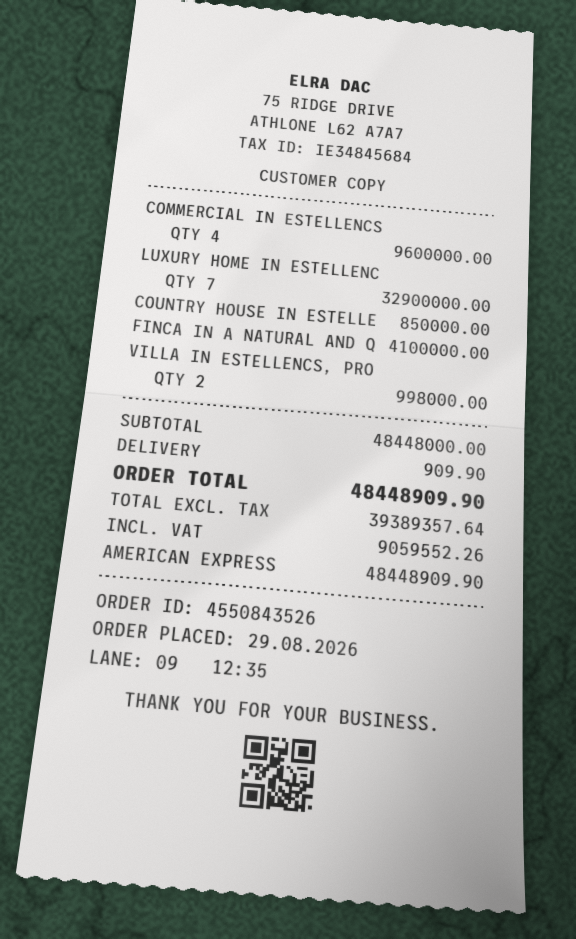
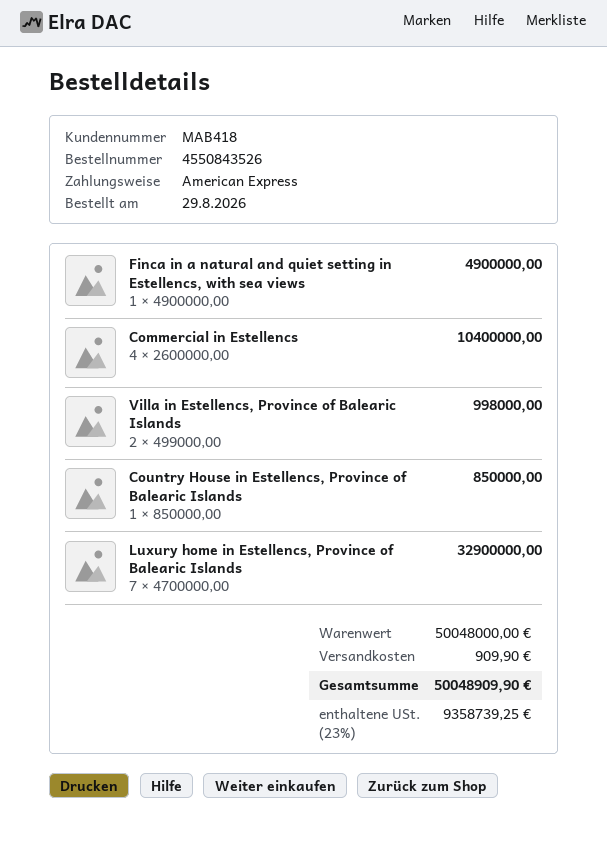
COMMERCIAL IN ESTELLENCS: 4 for 9600000.00 -> 4 for 10400000.00
FINCA IN A NATURAL AND Q: 1 for 4100000.00 -> 1 for 4900000.00
subtotal: 48448000.00 -> 50048000.00
tax: 9059552.26 -> 9358739.25
total: 48448909.90 -> 50048909.90

